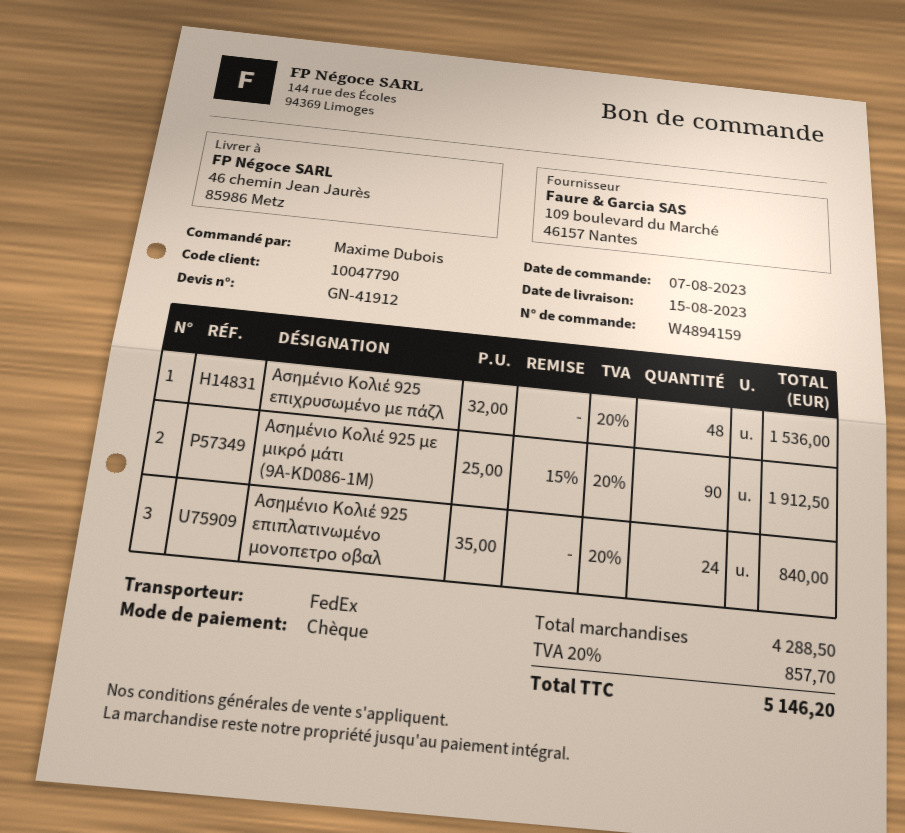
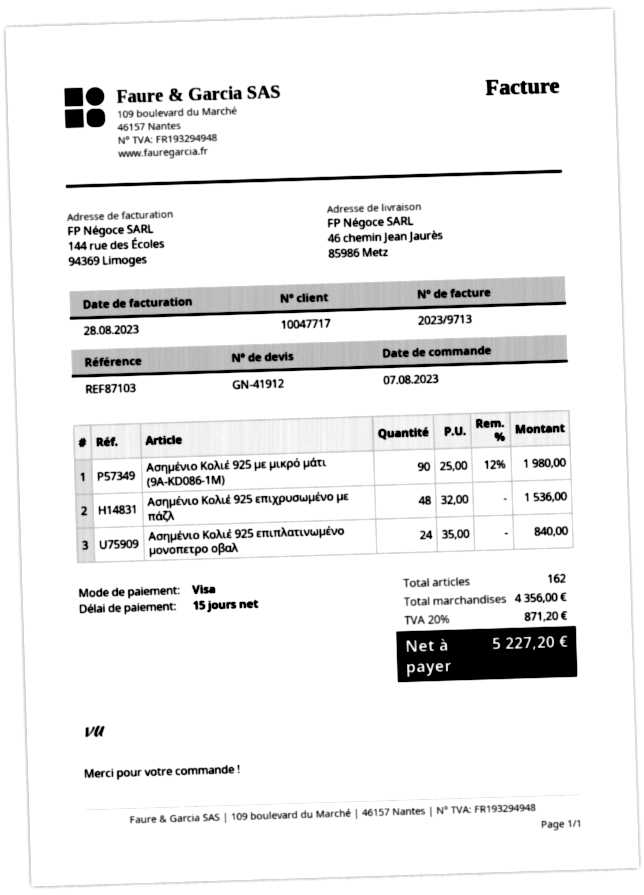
customer number: 10047790 -> 10047717
payment method: cheque -> Visa
Ασημένιο Κολιέ 925 με μικρό μάτι (9A-KD086-1M): 90 x 25.00 - 15% = 1912.50 -> 90 x 25.00 - 12% = 1980.00
subtotal: 4288.50 -> 4356.00
tax: 20% = 857.70 -> 20% = 871.20
total: 5146.20 -> 5227.20

